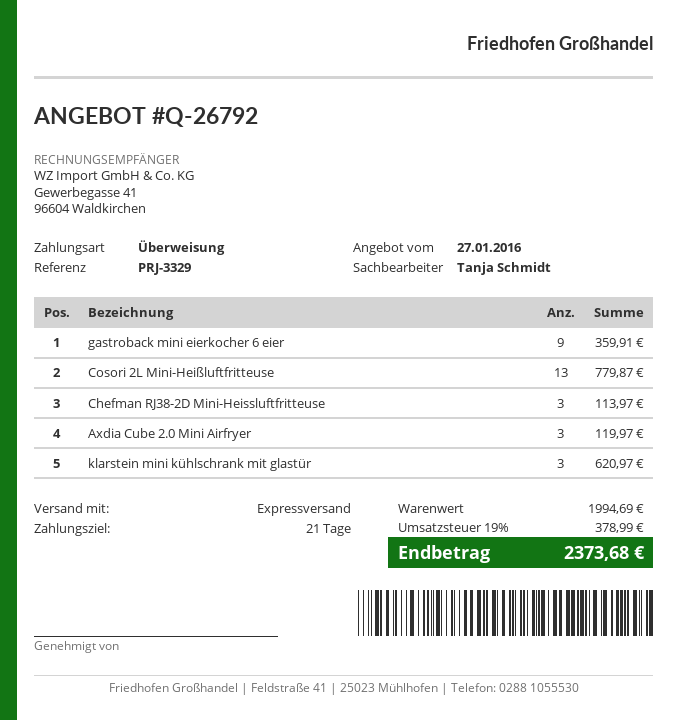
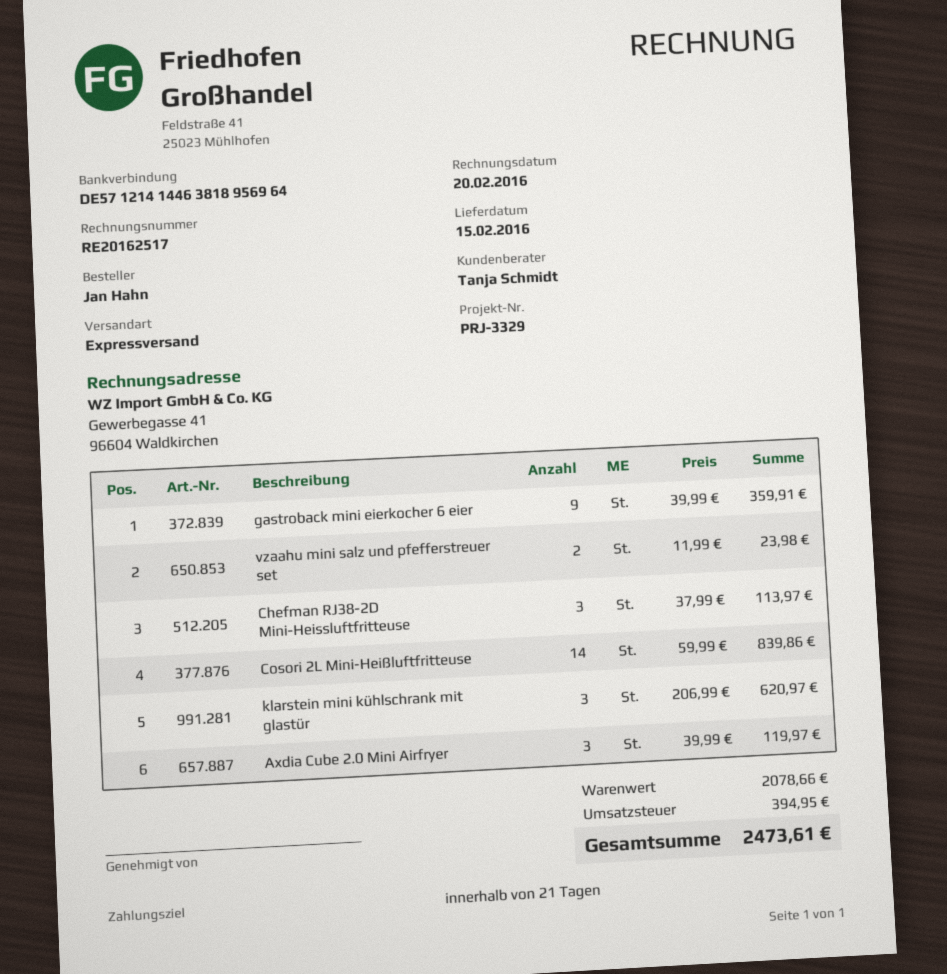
Cosori 2L Mini-Heißluftfritteuse: 13 for 779.87 -> 14 for 839.86
vzaahu mini salz und pfefferstreuer set: none -> 2 for 23.98
subtotal: 1994.69 -> 2078.66
tax: 378.99 -> 394.95
total: 2373.68 -> 2473.61

